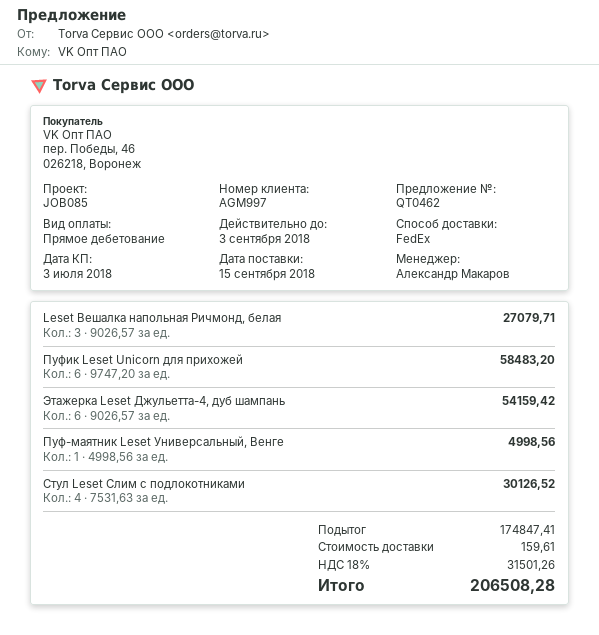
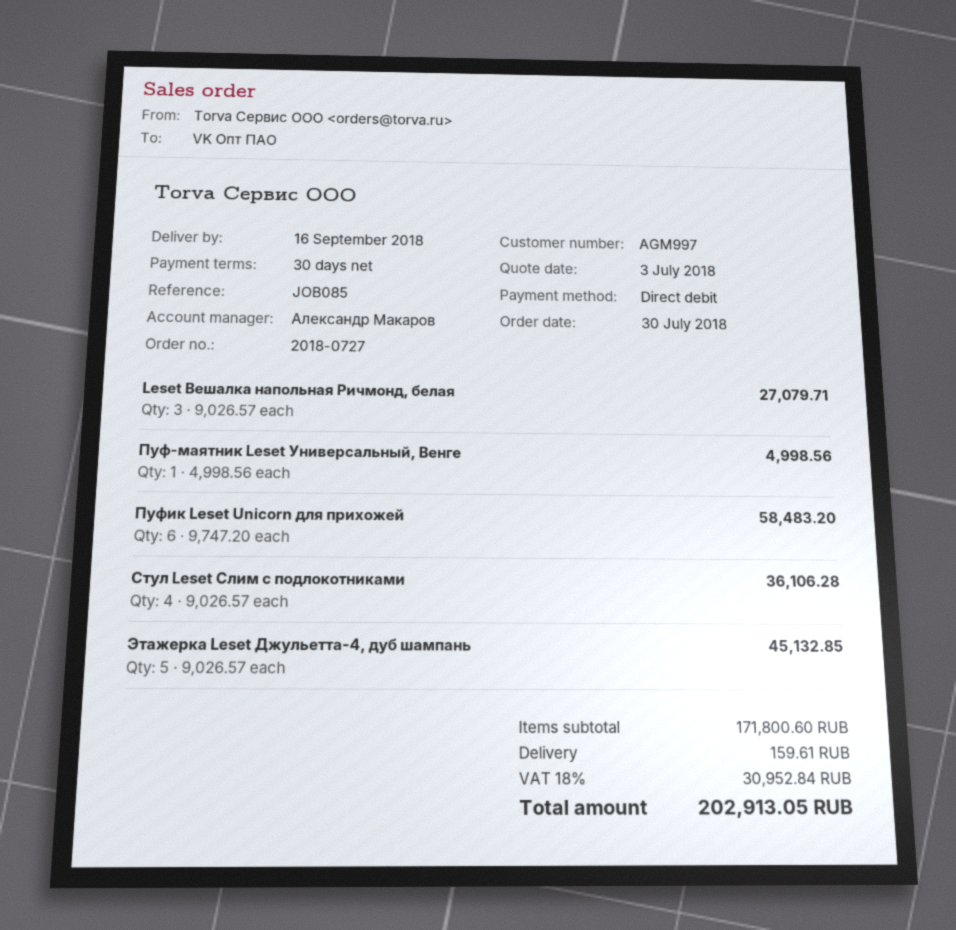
delivery date: 2018-09-15 -> 2018-09-16
Этажерка Leset Джульетта-4, дуб шампань: 6 x 9026.57 = 54159.42 -> 5 x 9026.57 = 45132.85
Стул Leset Слим с подлокотниками: 4 x 7531.63 = 30126.52 -> 4 x 9026.57 = 36106.28
subtotal: 174847.41 -> 171800.60
tax: 18% = 31501.26 -> 18% = 30952.84
total: 206508.28 -> 202913.05

